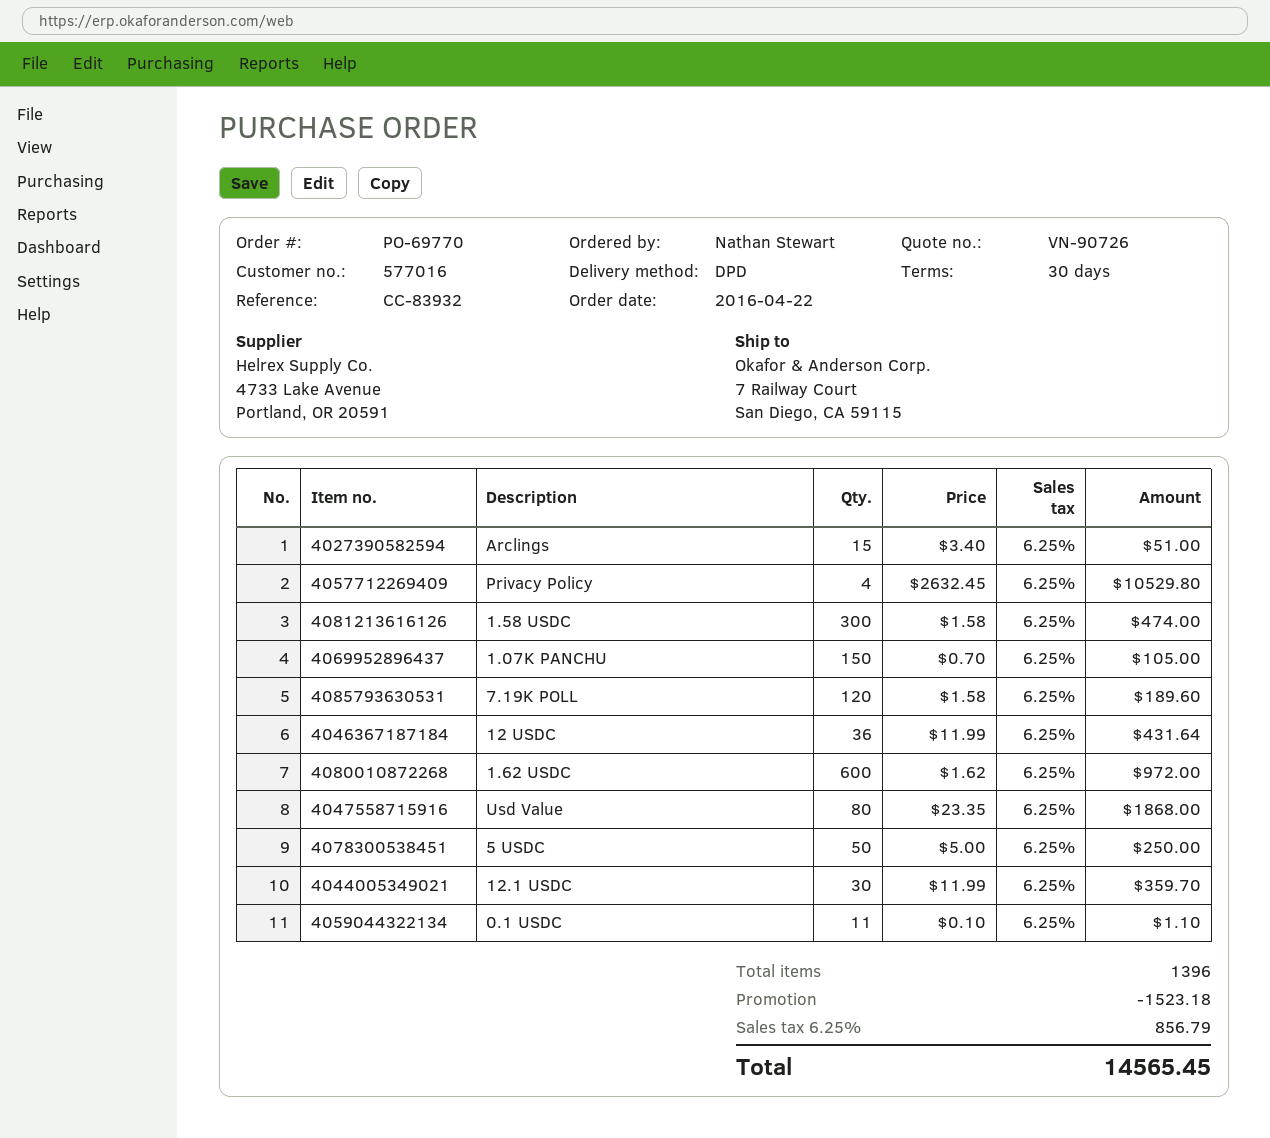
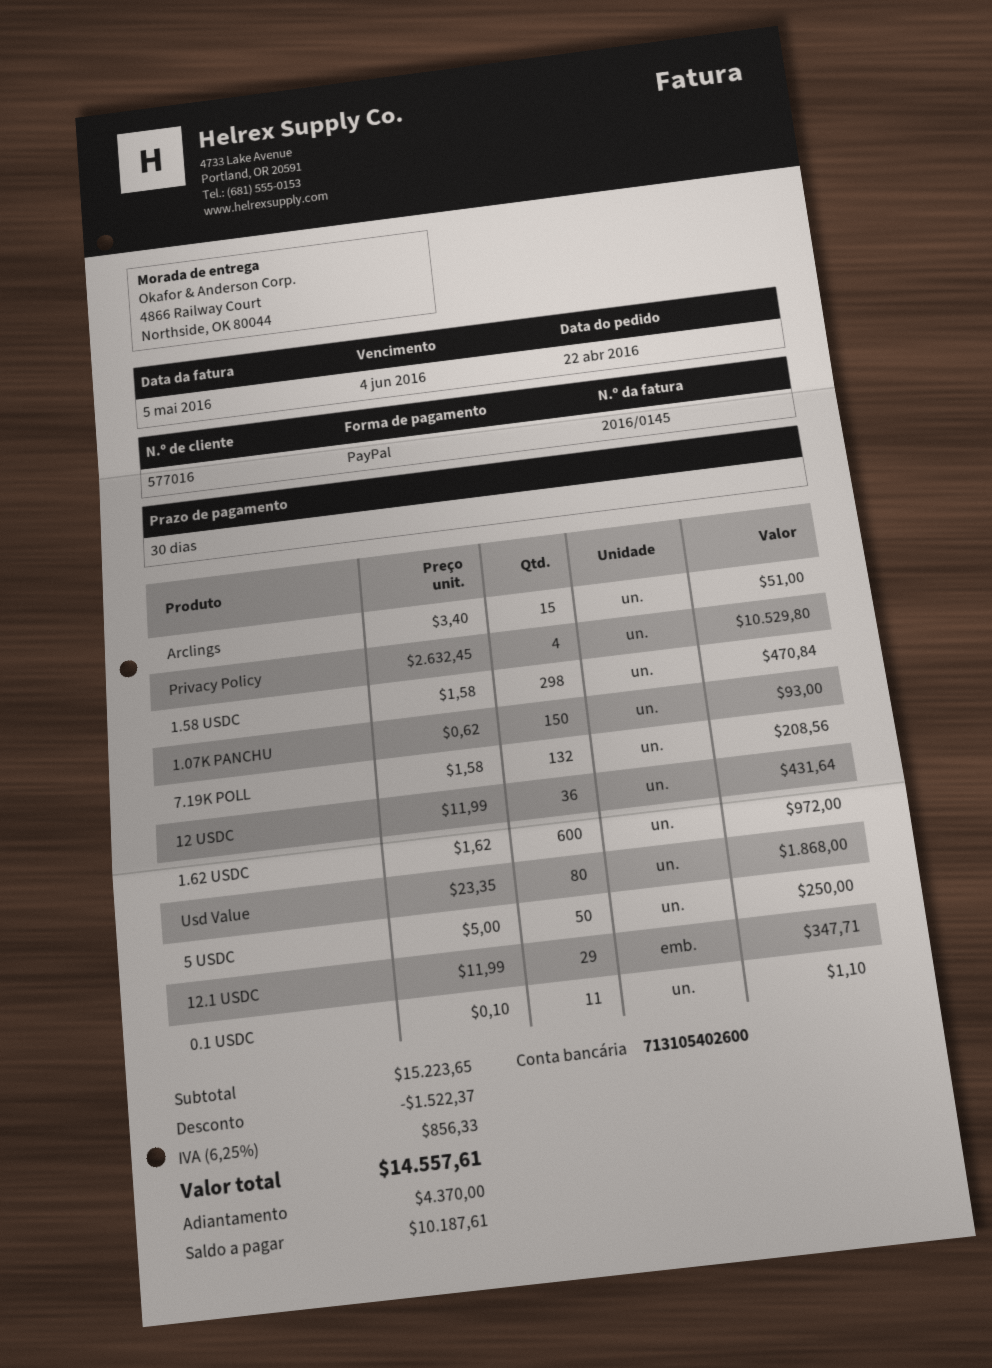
ship to: 7 Railway Court, San Diego, CA 59115 -> 4866 Railway Court, Northside, OK 80044
1.58 USDC: 300 x 1.58 = 474.00 -> 298 x 1.58 = 470.84
1.07K PANCHU: 150 x 0.70 = 105.00 -> 150 x 0.62 = 93.00
7.19K POLL: 120 x 1.58 = 189.60 -> 132 x 1.58 = 208.56
12.1 USDC: 30 x 11.99 = 359.70 -> 29 x 11.99 = 347.71
discount: 1523.18 -> 1522.37
tax: 6.25% = 856.79 -> 6.25% = 856.33
total: 14565.45 -> 14557.61

